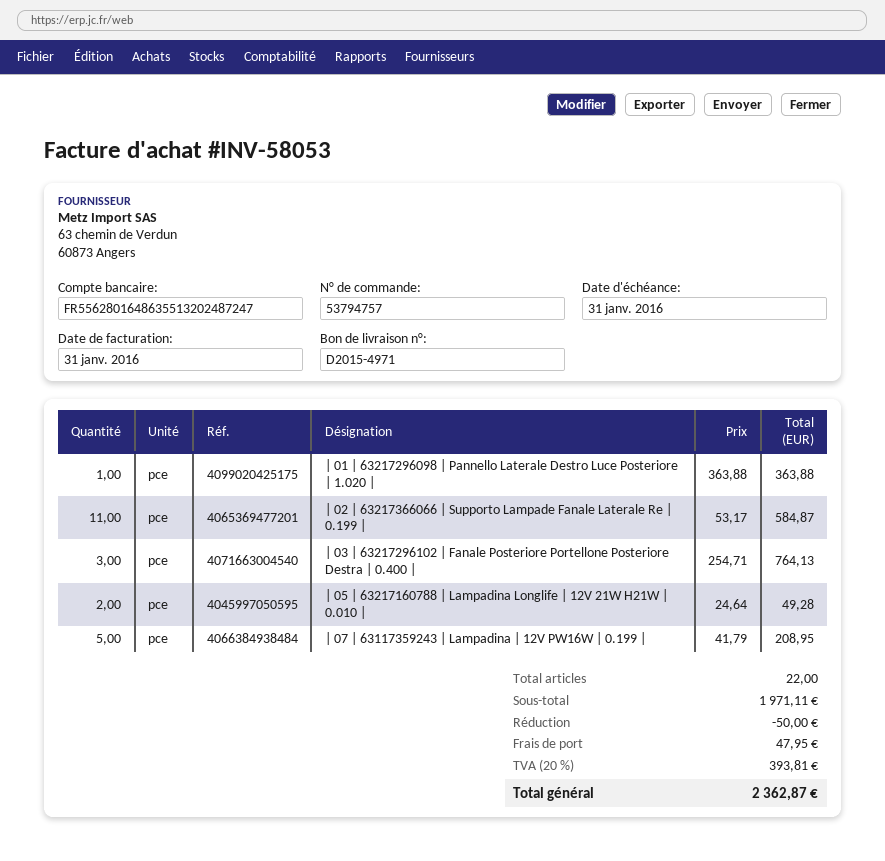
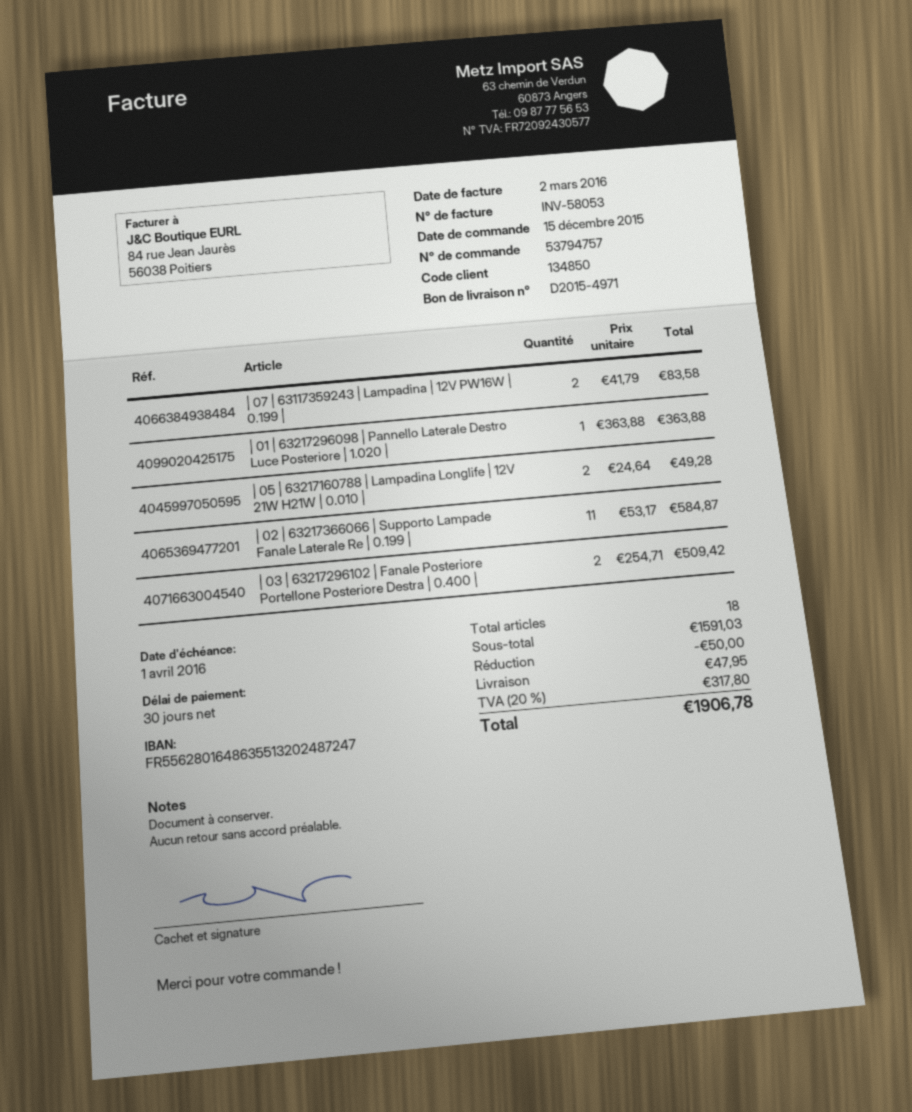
invoice date: 2016-01-31 -> 2016-03-02
due date: 2016-01-31 -> 2016-04-01
| 03 | 63217296102 | Fanale Posteriore Portellone Posteriore Destra | 0.400 |: 3 x 254.71 = 764.13 -> 2 x 254.71 = 509.42
| 07 | 63117359243 | Lampadina | 12V PW16W | 0.199 |: 5 x 41.79 = 208.95 -> 2 x 41.79 = 83.58
total quantity: 22 -> 18
subtotal: 1971.11 -> 1591.03
tax: 20% = 393.81 -> 20% = 317.80
total: 2362.87 -> 1906.78

